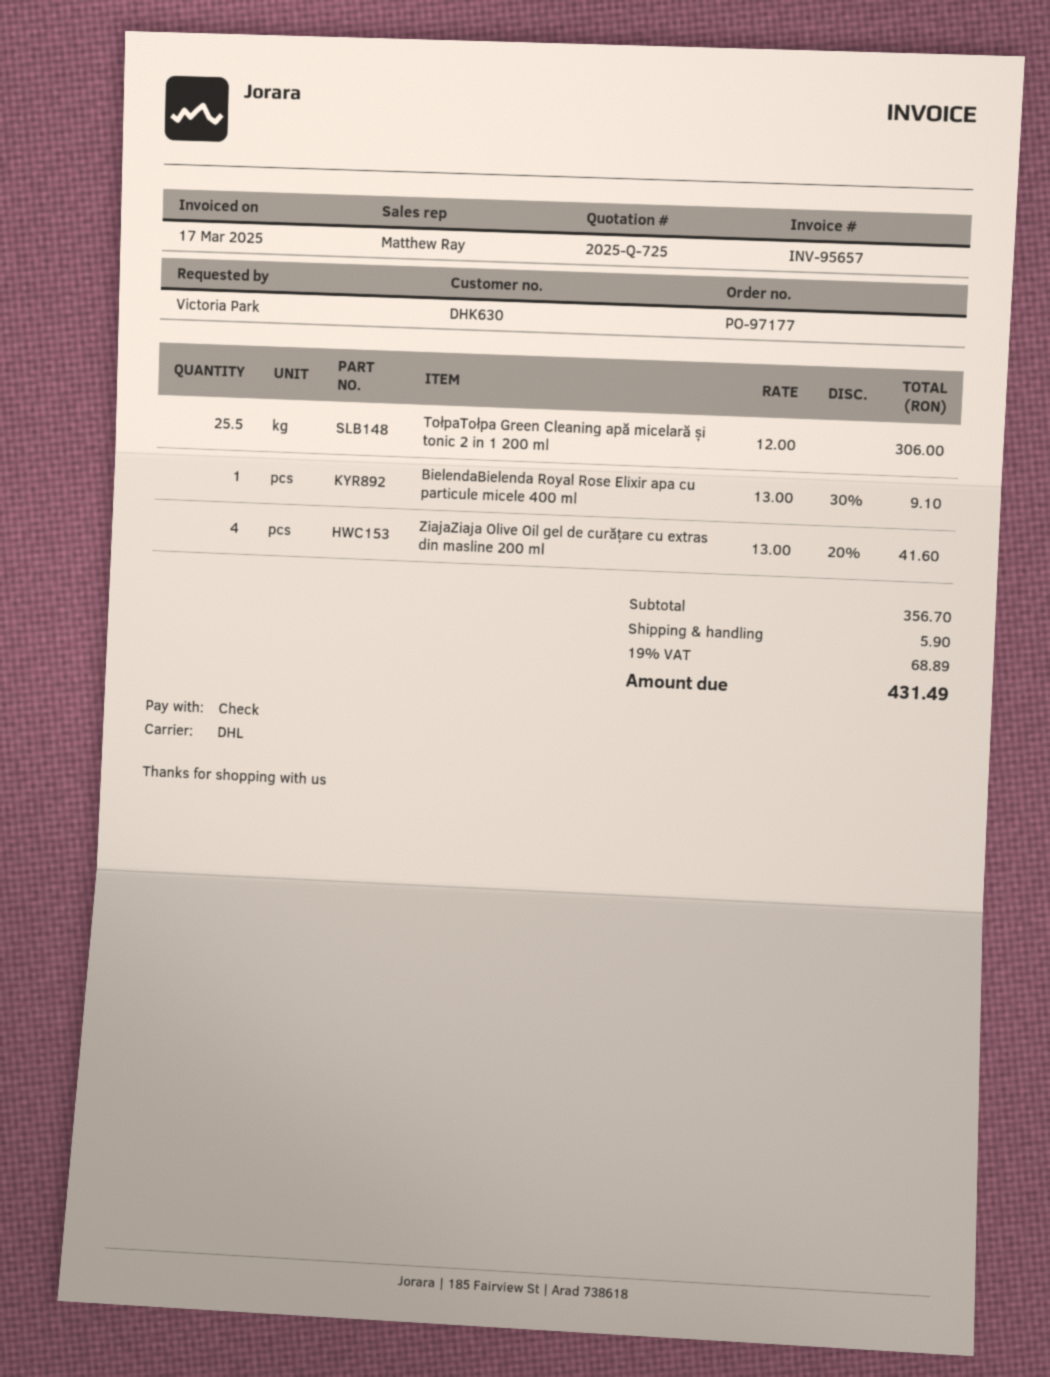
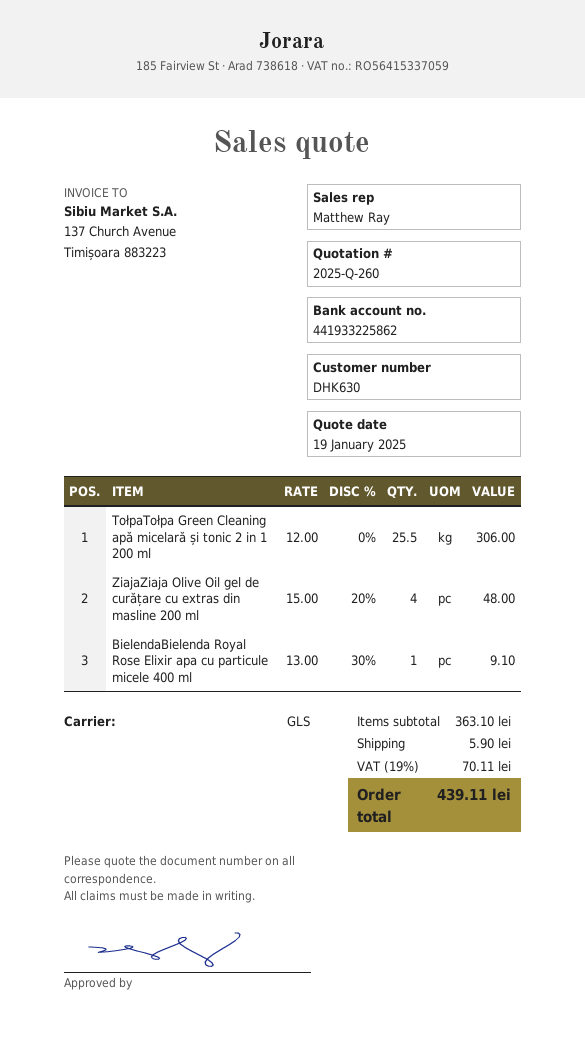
quote number: 2025-Q-725 -> 2025-Q-260
shipping method: DHL -> GLS
ZiajaZiaja Olive Oil gel de curățare cu extras din masline 200 ml: 4 x 13.00 - 20% = 41.60 -> 4 x 15.00 - 20% = 48.00
subtotal: 356.70 -> 363.10
tax: 19% = 68.89 -> 19% = 70.11
total: 431.49 -> 439.11

